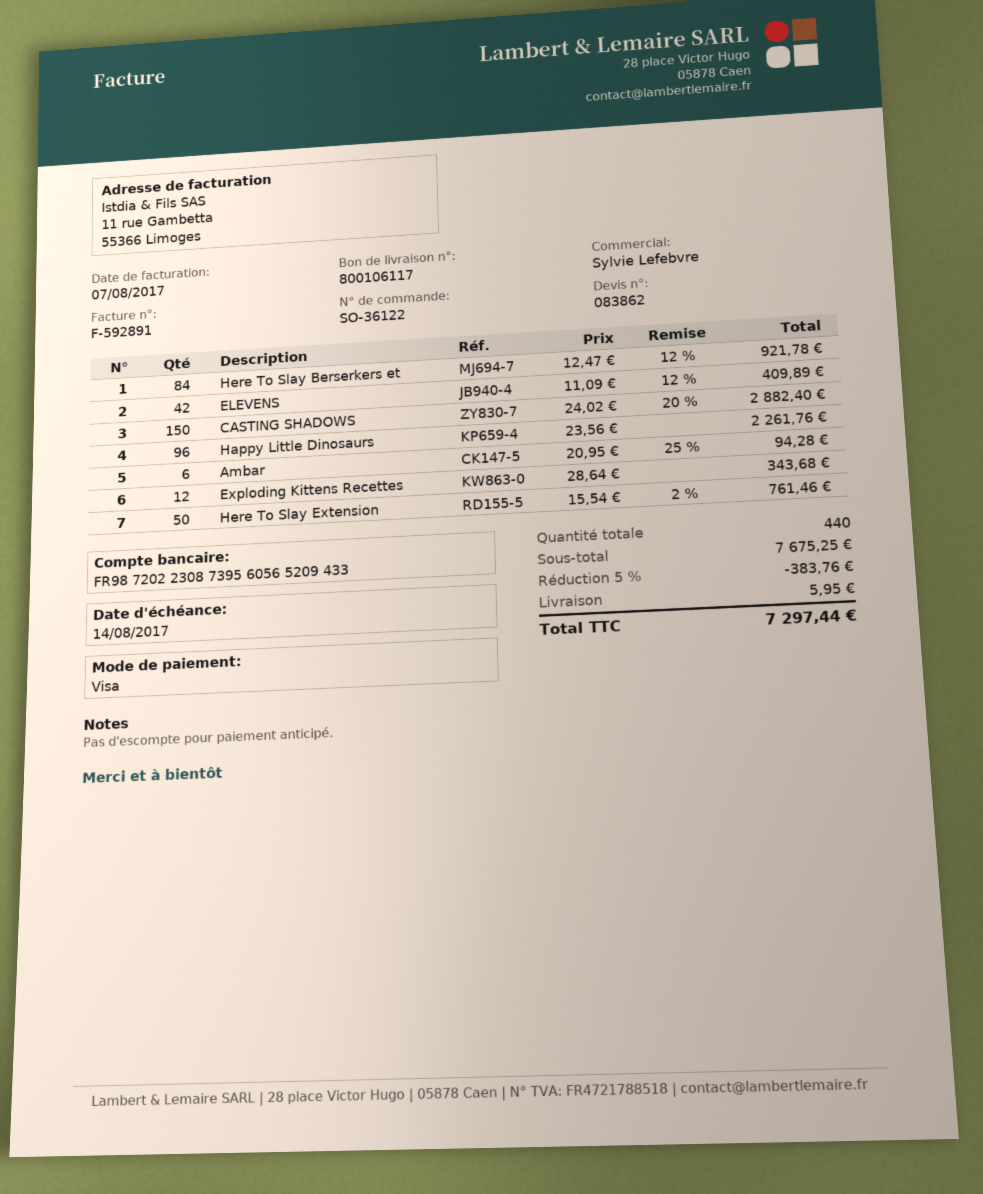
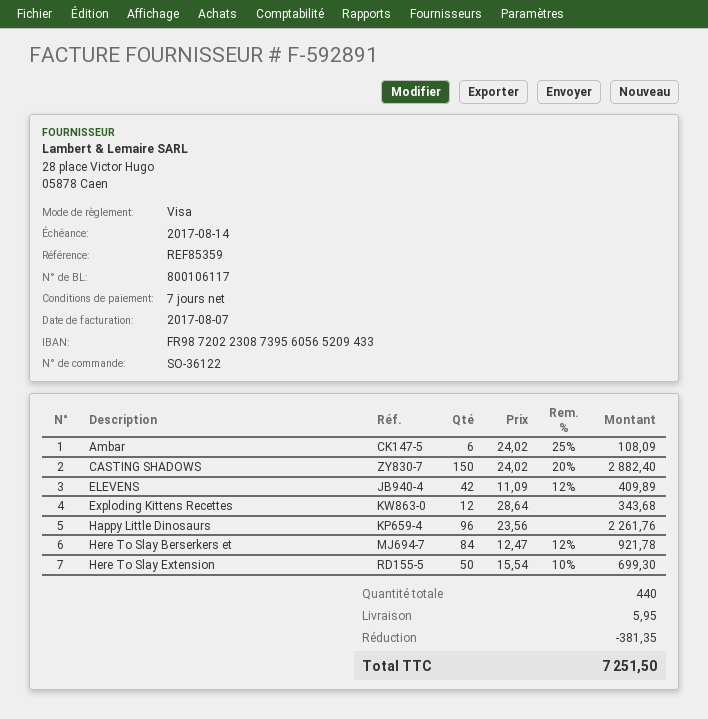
Ambar: 6 x 20.95 - 25% = 94.28 -> 6 x 24.02 - 25% = 108.09
Here To Slay Extension: 50 x 15.54 - 2% = 761.46 -> 50 x 15.54 - 10% = 699.30
discount: 383.76 -> 381.35
total: 7297.44 -> 7251.50

